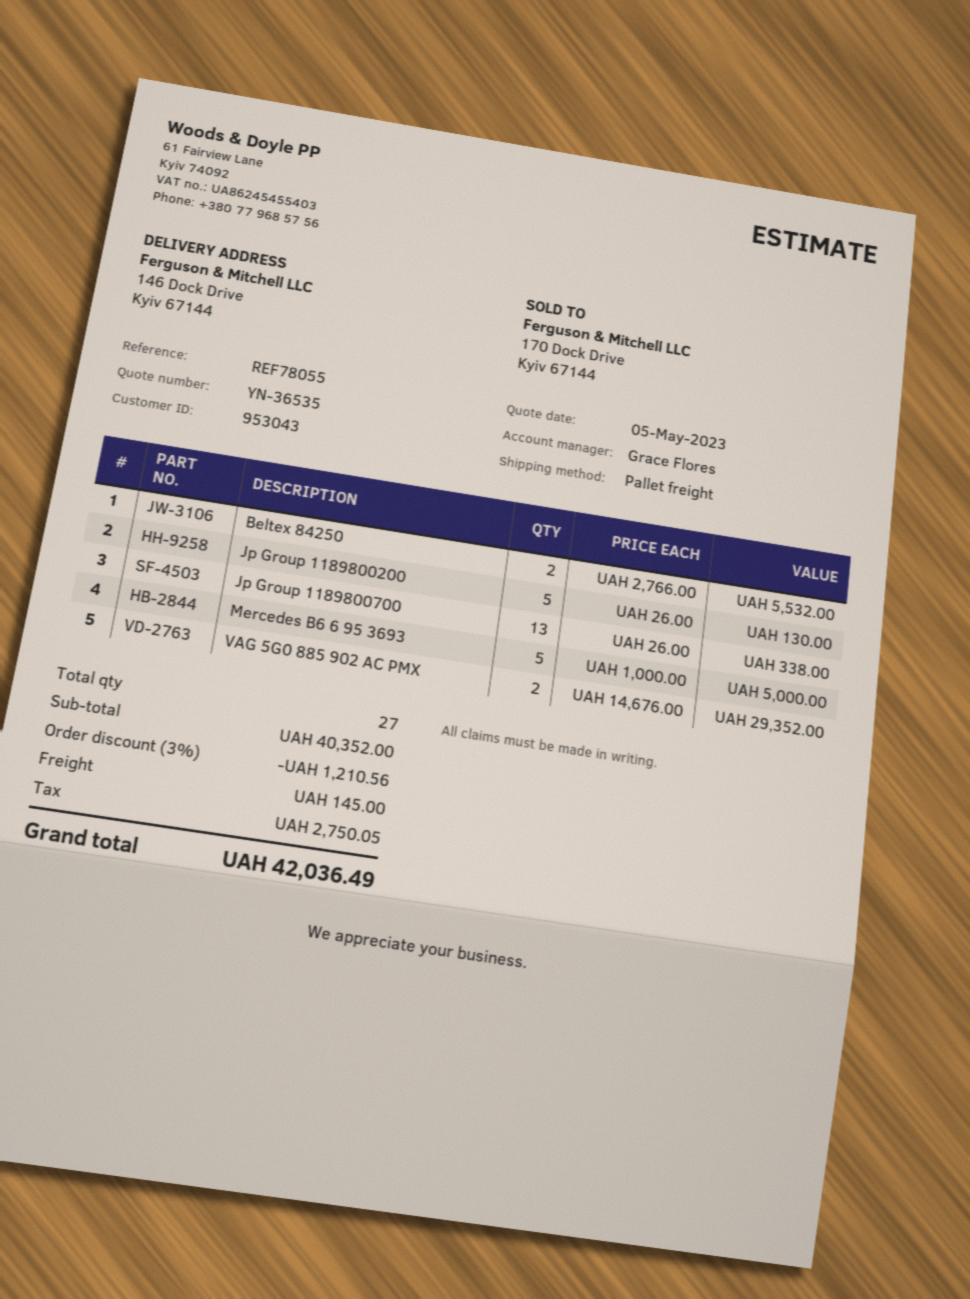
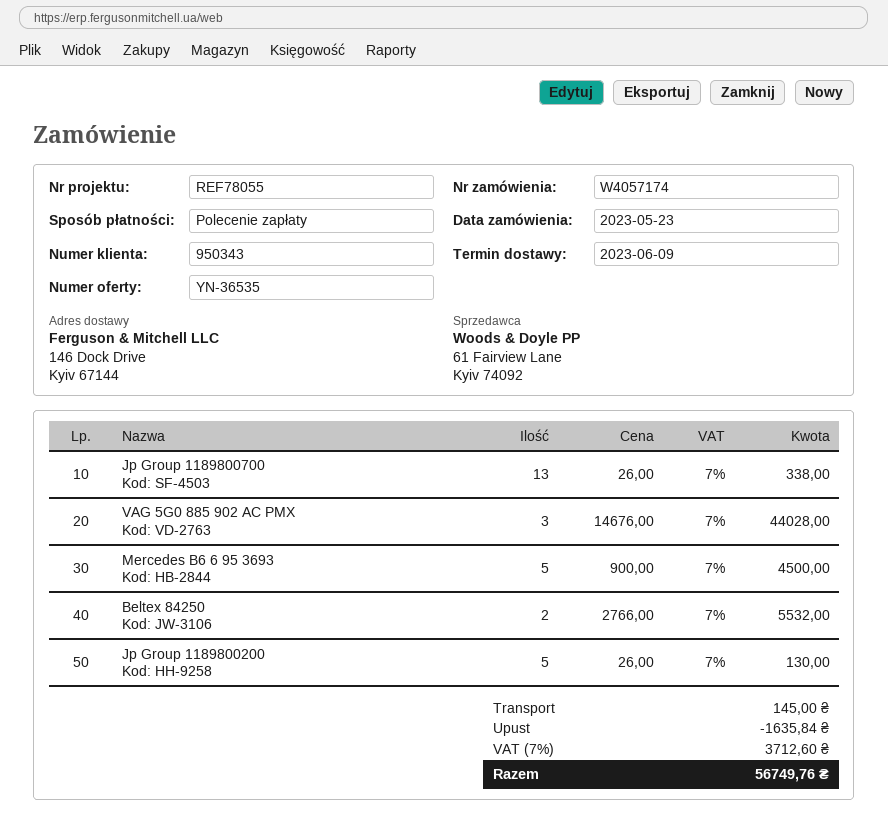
customer number: 953043 -> 950343
Mercedes B6 6 95 3693: 5 x 1000.00 = 5000.00 -> 5 x 900.00 = 4500.00
VAG 5G0 885 902 AC PMX: 2 x 14676.00 = 29352.00 -> 3 x 14676.00 = 44028.00
discount: 1210.56 -> 1635.84
tax: 2750.05 -> 3712.60
total: 42036.49 -> 56749.76

